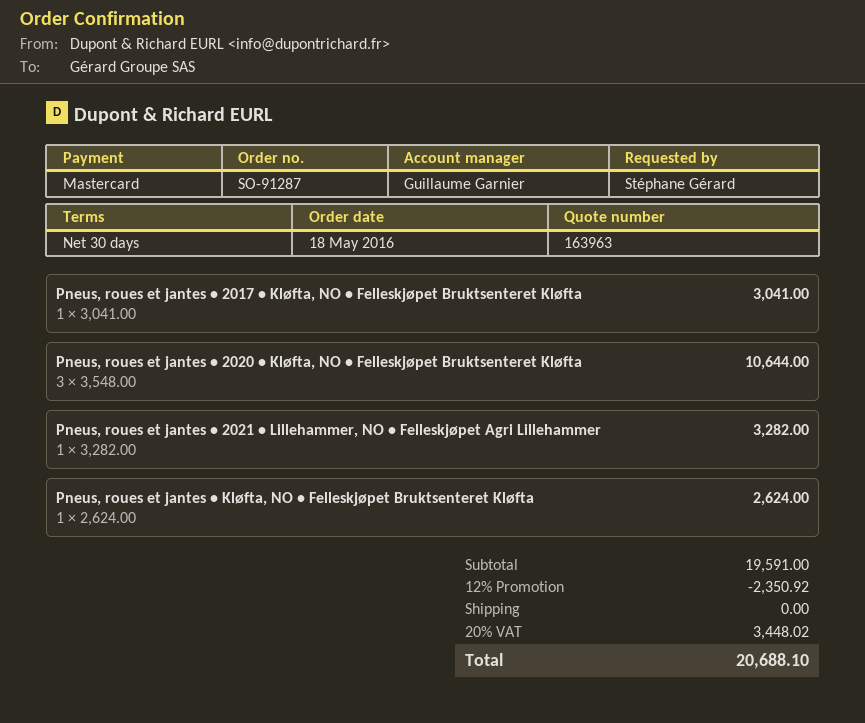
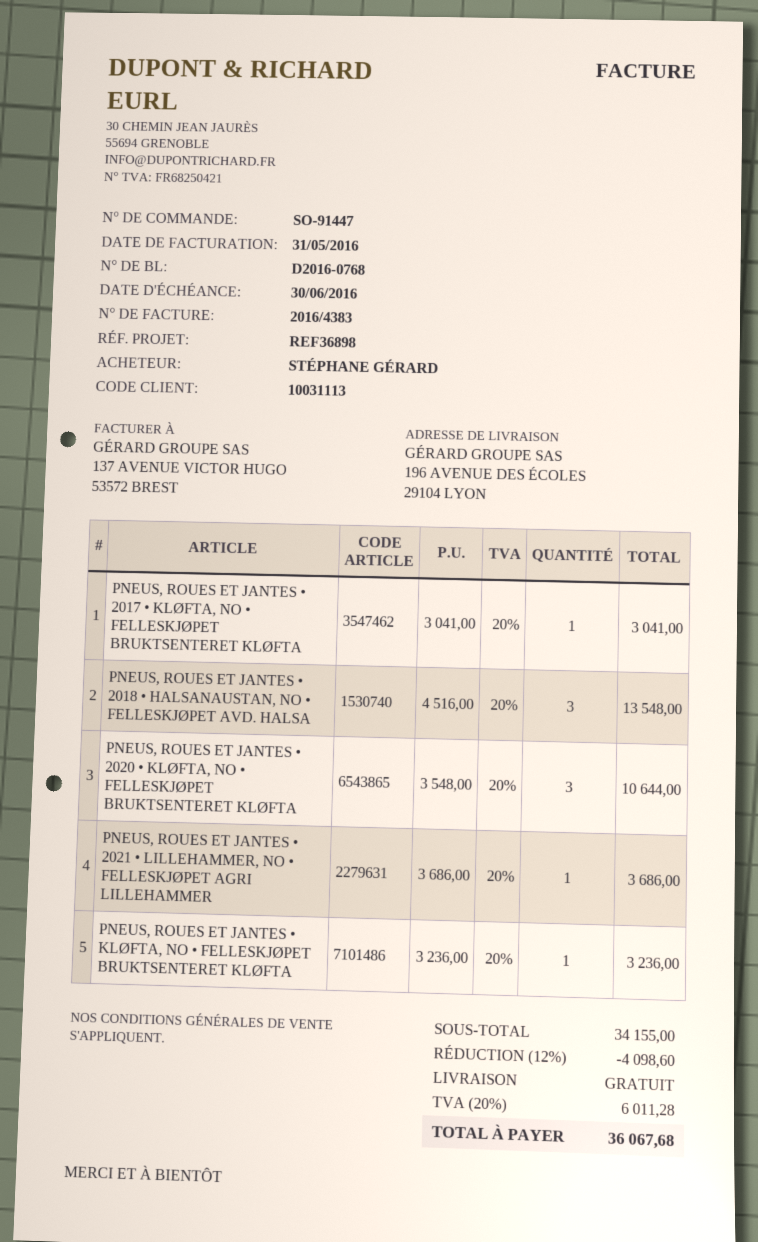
order number: SO-91287 -> SO-91447
Pneus, roues et jantes • 2021 • Lillehammer, NO • Felleskjøpet Agri Lillehammer: 1 x 3282.00 = 3282.00 -> 1 x 3686.00 = 3686.00
Pneus, roues et jantes • Kløfta, NO • Felleskjøpet Bruktsenteret Kløfta: 1 x 2624.00 = 2624.00 -> 1 x 3236.00 = 3236.00
PNEUS, ROUES ET JANTES • 2018 • HALSANAUSTAN, NO • FELLESKJØPET AVD. HALSA: none -> 3 x 4516.00 = 13548.00
subtotal: 19591.00 -> 34155.00
discount: 12% = 2350.92 -> 12% = 4098.60
tax: 20% = 3448.02 -> 20% = 6011.28
total: 20688.10 -> 36067.68

